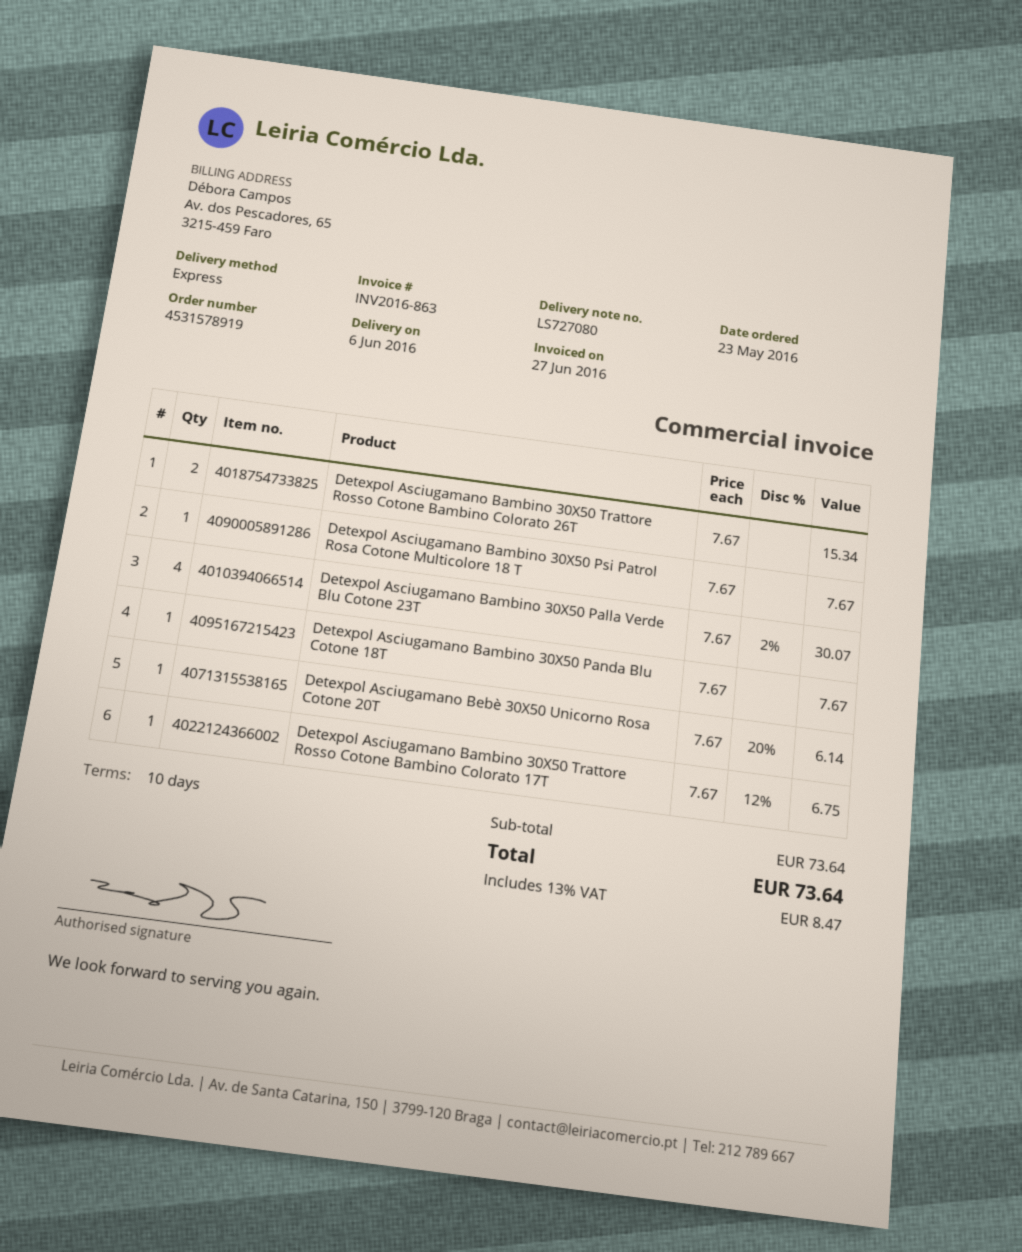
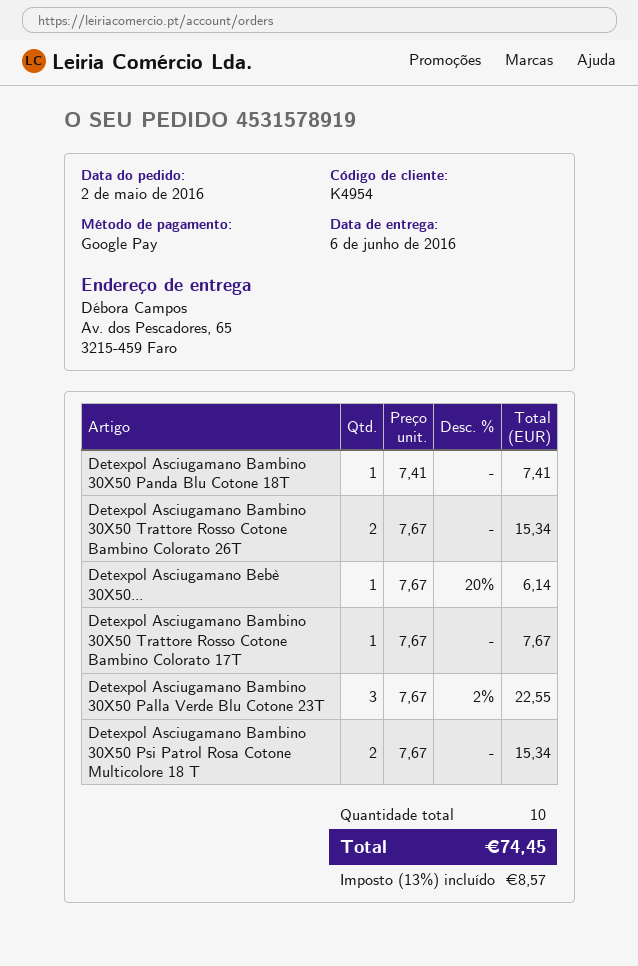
order date: 2016-05-23 -> 2016-05-02
Detexpol Asciugamano Bambino 30X50 Psi Patrol Rosa Cotone Multicolore 18 T: 1 x 7.67 = 7.67 -> 2 x 7.67 = 15.34
Detexpol Asciugamano Bambino 30X50 Palla Verde Blu Cotone 23T: 4 x 7.67 - 2% = 30.07 -> 3 x 7.67 - 2% = 22.55
Detexpol Asciugamano Bambino 30X50 Panda Blu Cotone 18T: 1 x 7.67 = 7.67 -> 1 x 7.41 = 7.41
Detexpol Asciugamano Bambino 30X50 Trattore Rosso Cotone Bambino Colorato 17T: 1 x 7.67 - 12% = 6.75 -> 1 x 7.67 = 7.67
tax: 13% = 8.47 -> 13% = 8.57
total: 73.64 -> 74.45

